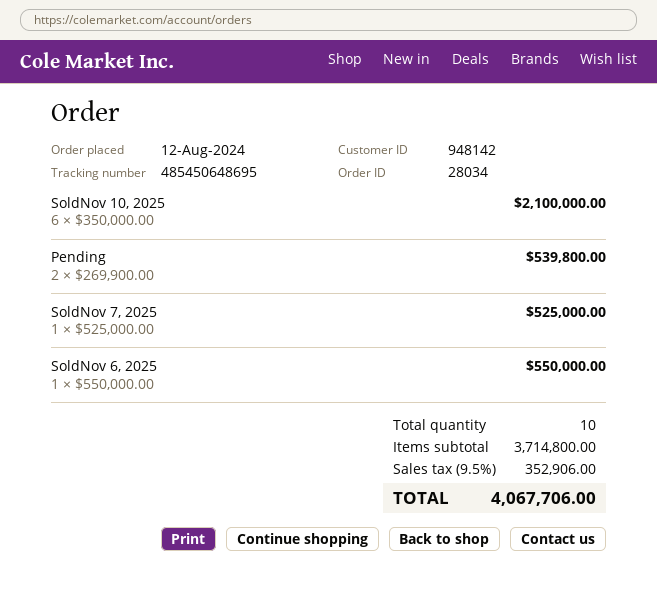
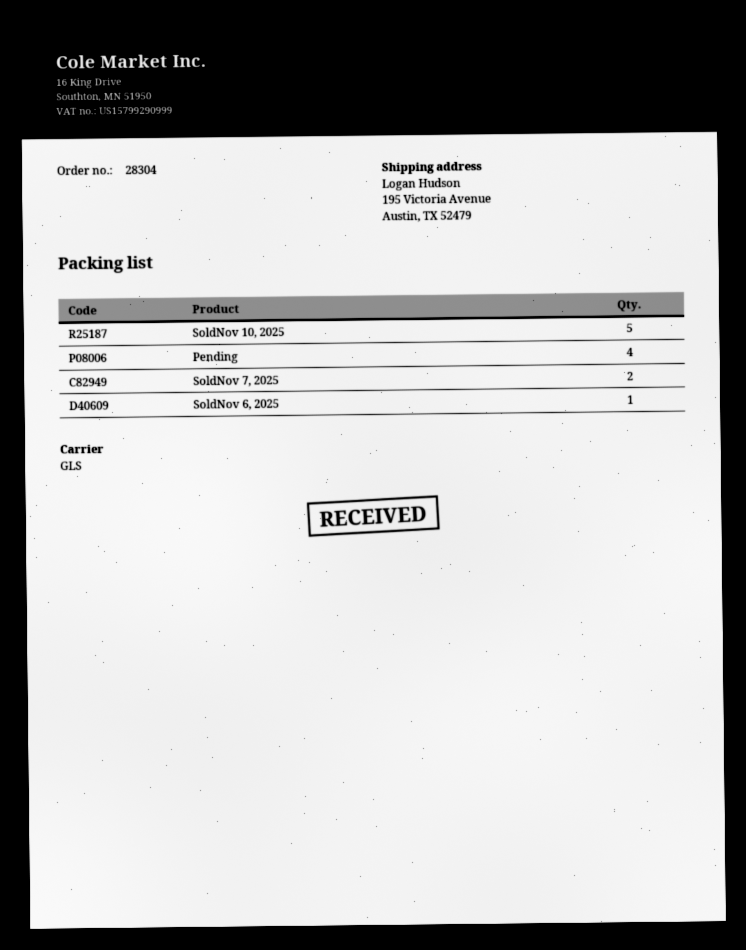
order number: 28034 -> 28304
SoldNov 10, 2025: 6 -> 5
Pending: 2 -> 4
SoldNov 7, 2025: 1 -> 2

